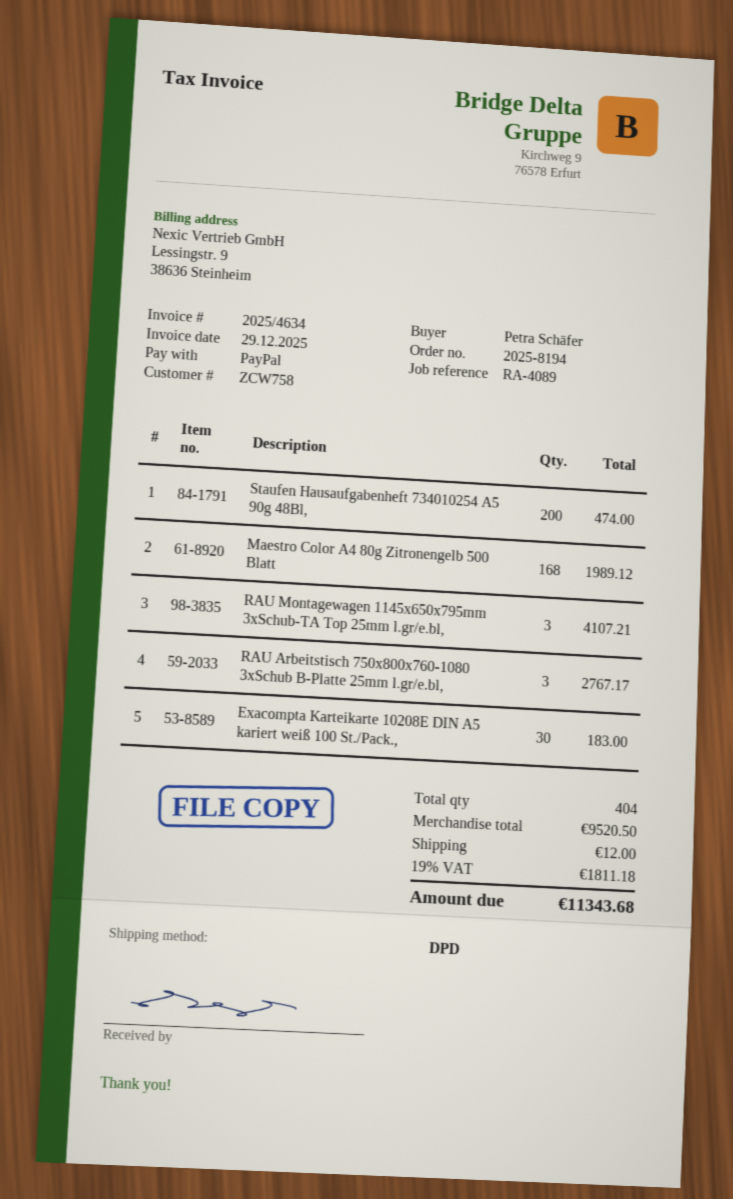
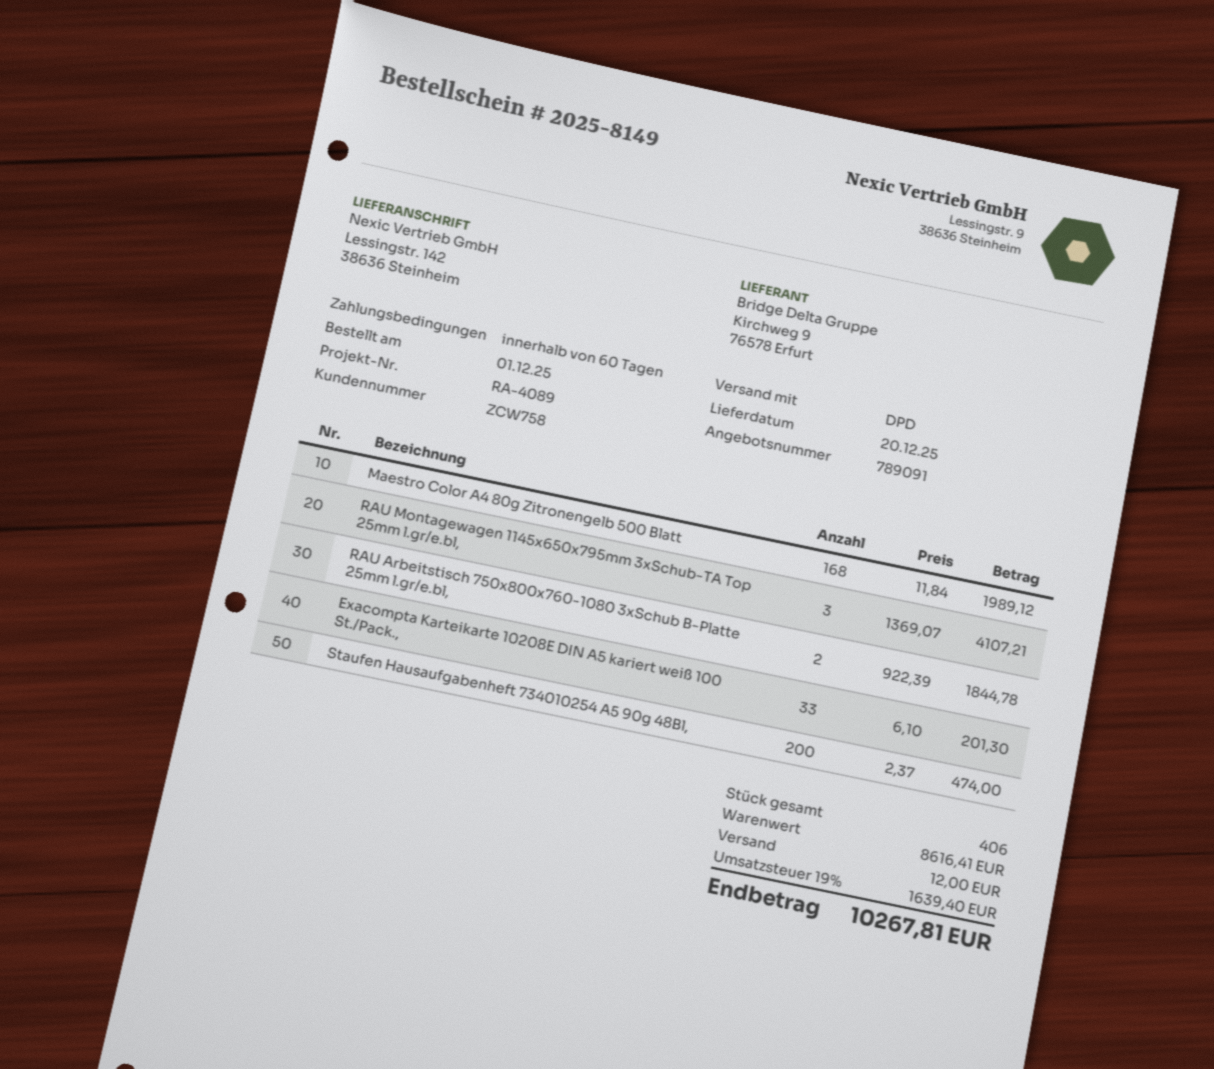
order number: 2025-8194 -> 2025-8149
RAU Arbeitstisch 750x800x760-1080 3xSchub B-Platte 25mm l.gr/e.bl,: 3 for 2767.17 -> 2 for 1844.78
Exacompta Karteikarte 10208E DIN A5 kariert weiß 100 St./Pack.,: 30 for 183.00 -> 33 for 201.30
total quantity: 404 -> 406
subtotal: 9520.50 -> 8616.41
tax: 19% = 1811.18 -> 19% = 1639.40
total: 11343.68 -> 10267.81

